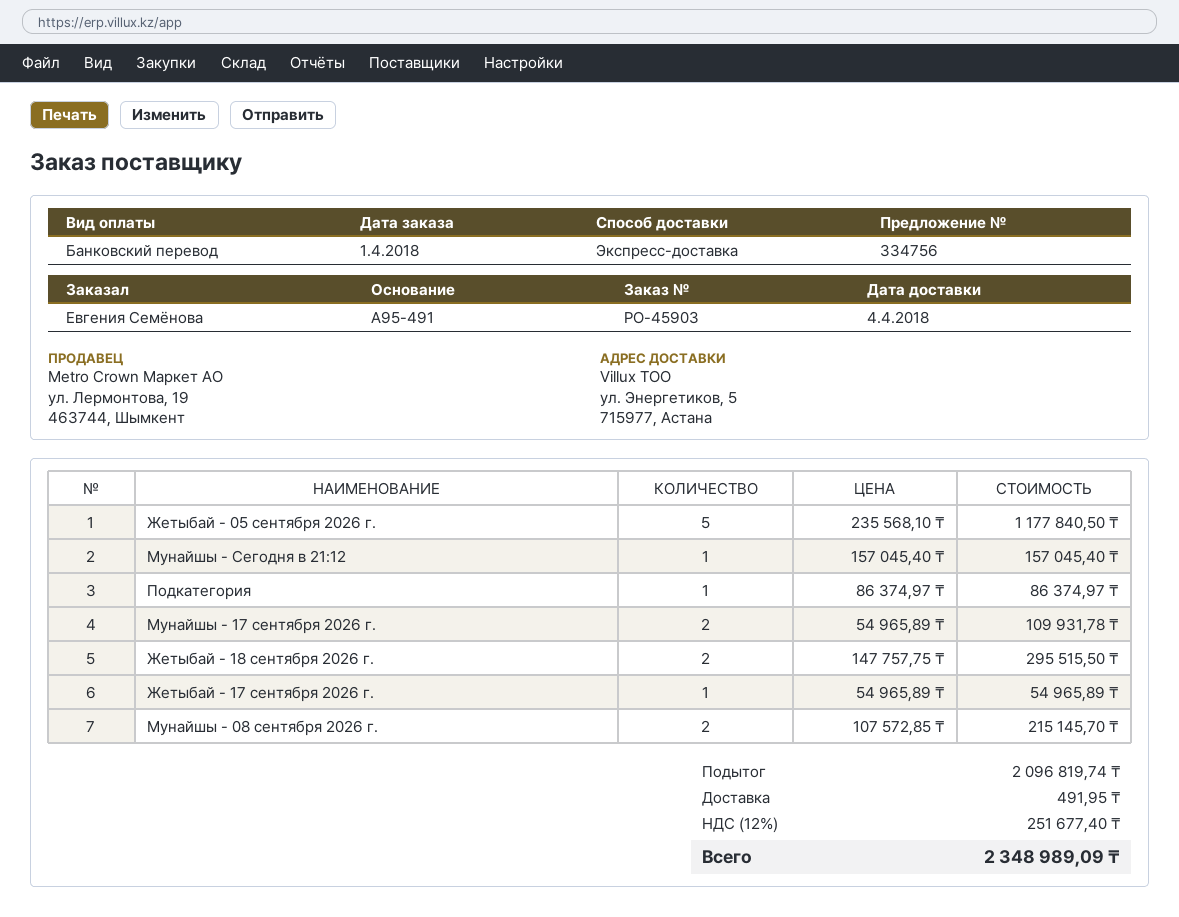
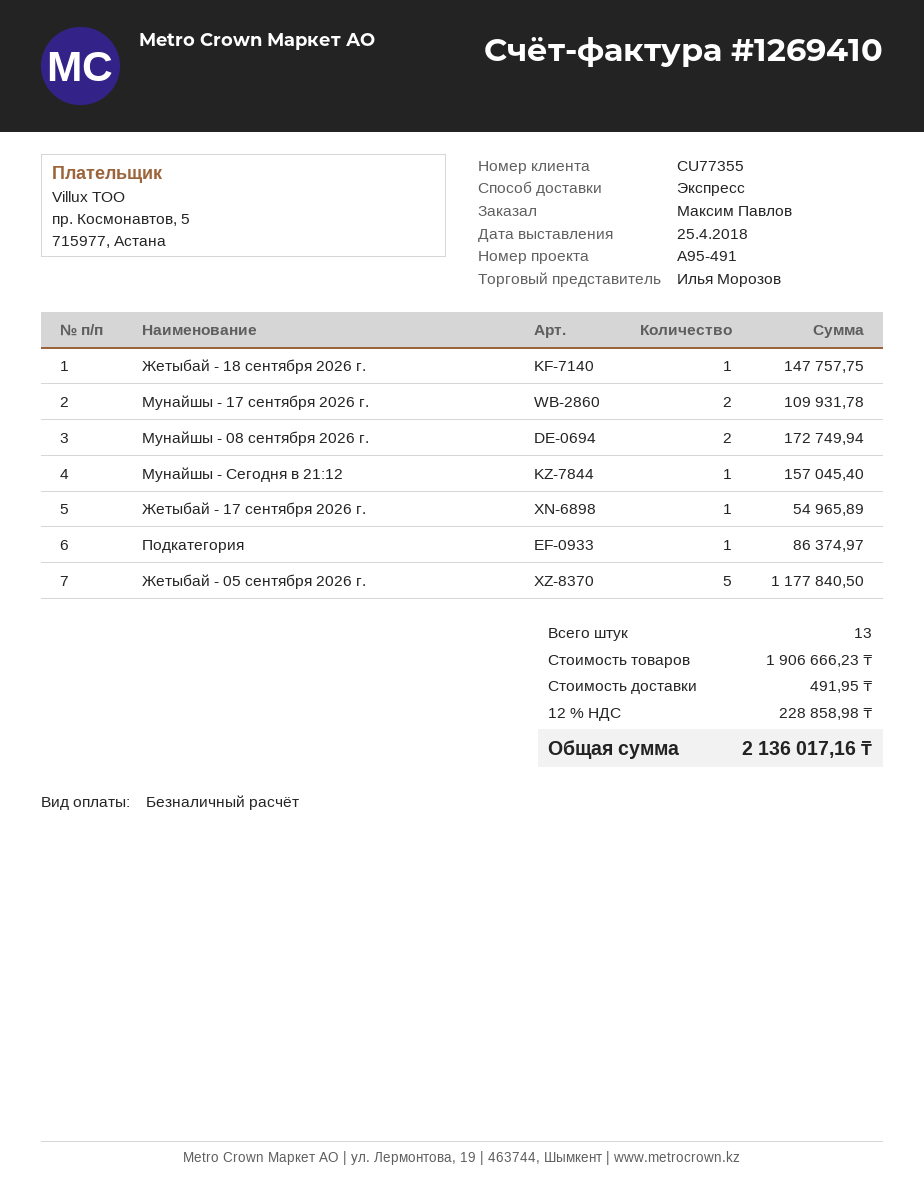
ordered by: Евгения Семёнова -> Максим Павлов
Жетыбай - 18 сентября 2026 г.: 2 for 295515.50 -> 1 for 147757.75
Мунайшы - 08 сентября 2026 г.: 2 for 215145.70 -> 2 for 172749.94
subtotal: 2096819.74 -> 1906666.23
tax: 12% = 251677.40 -> 12% = 228858.98
total: 2348989.09 -> 2136017.16

